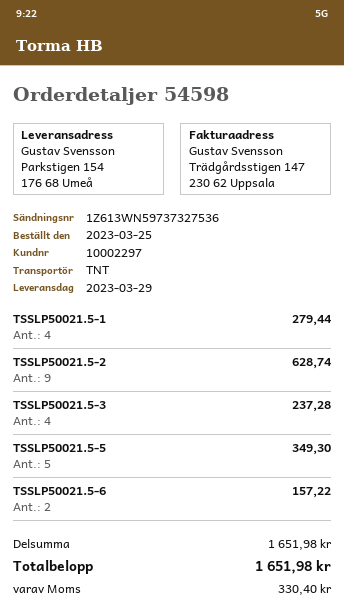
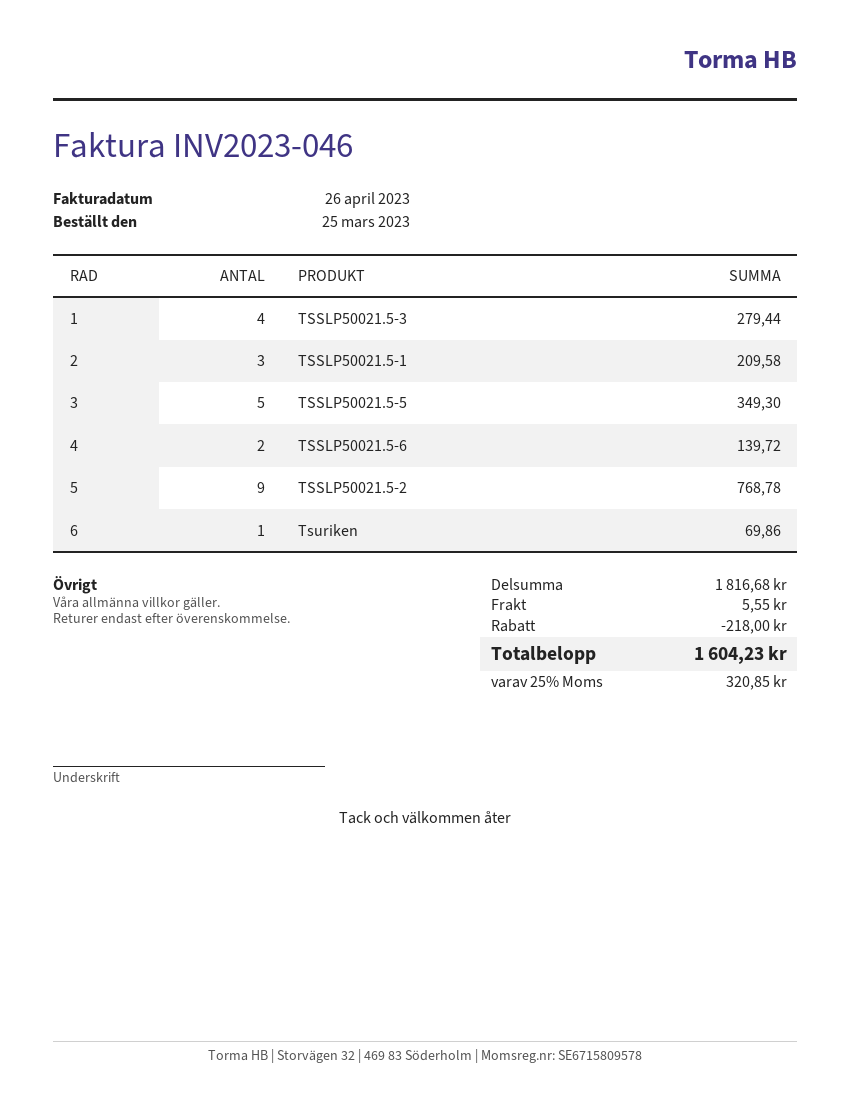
TSSLP50021.5-1: 4 for 279.44 -> 3 for 209.58
TSSLP50021.5-2: 9 for 628.74 -> 9 for 768.78
TSSLP50021.5-3: 4 for 237.28 -> 4 for 279.44
TSSLP50021.5-6: 2 for 157.22 -> 2 for 139.72
Tsuriken: none -> 1 for 69.86
subtotal: 1651.98 -> 1816.68
discount: none -> 218.00
shipping: none -> 5.55
tax: 330.40 -> 320.85
total: 1651.98 -> 1604.23

